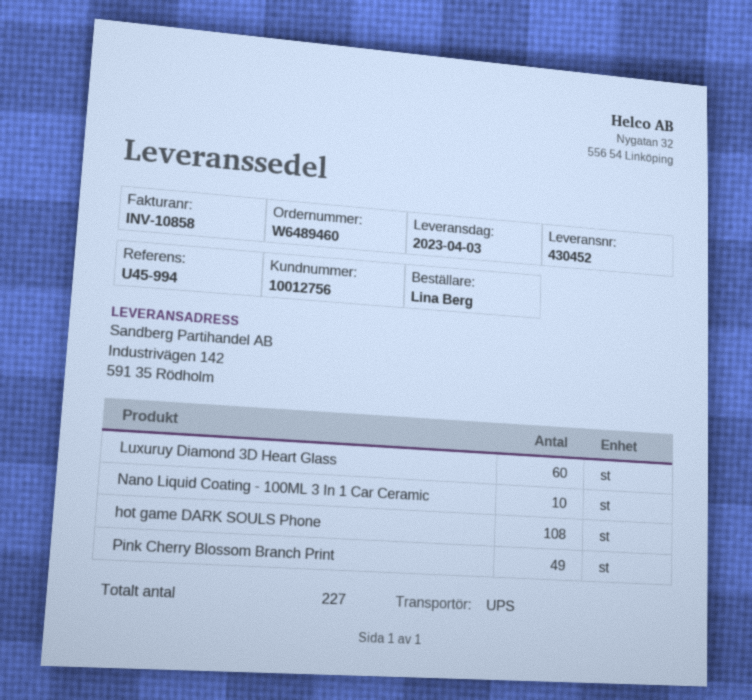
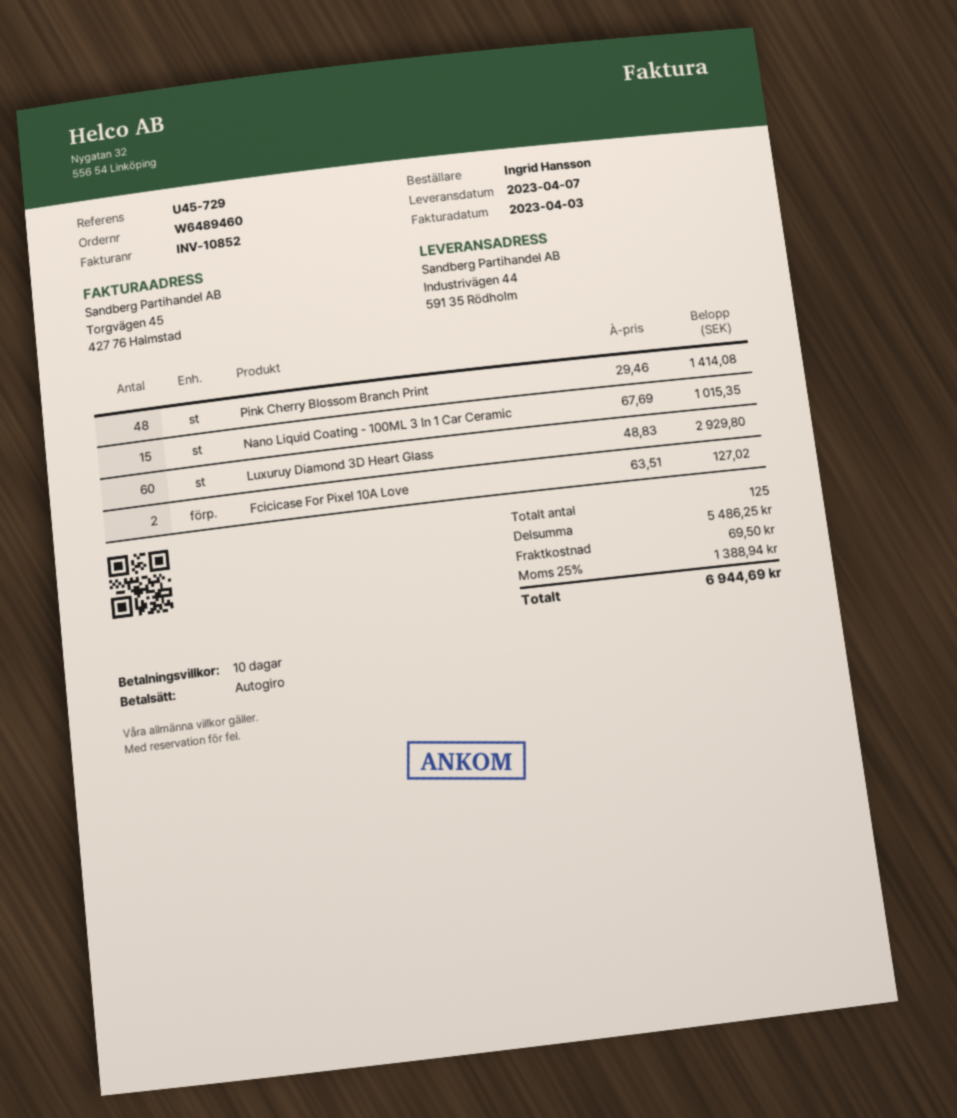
delivery date: 2023-04-03 -> 2023-04-07
invoice number: INV-10858 -> INV-10852
reference: U45-994 -> U45-729
ordered by: Lina Berg -> Ingrid Hansson
ship to: Industrivägen 142, 591 35 Rödholm -> Industrivägen 44, 591 35 Rödholm
Nano Liquid Coating - 100ML 3 In 1 Car Ceramic: 10 -> 15
hot game DARK SOULS Phone: 108 -> none
Pink Cherry Blossom Branch Print: 49 -> 48
Fcicicase For Pixel 10A Love: none -> 2
total quantity: 227 -> 125

